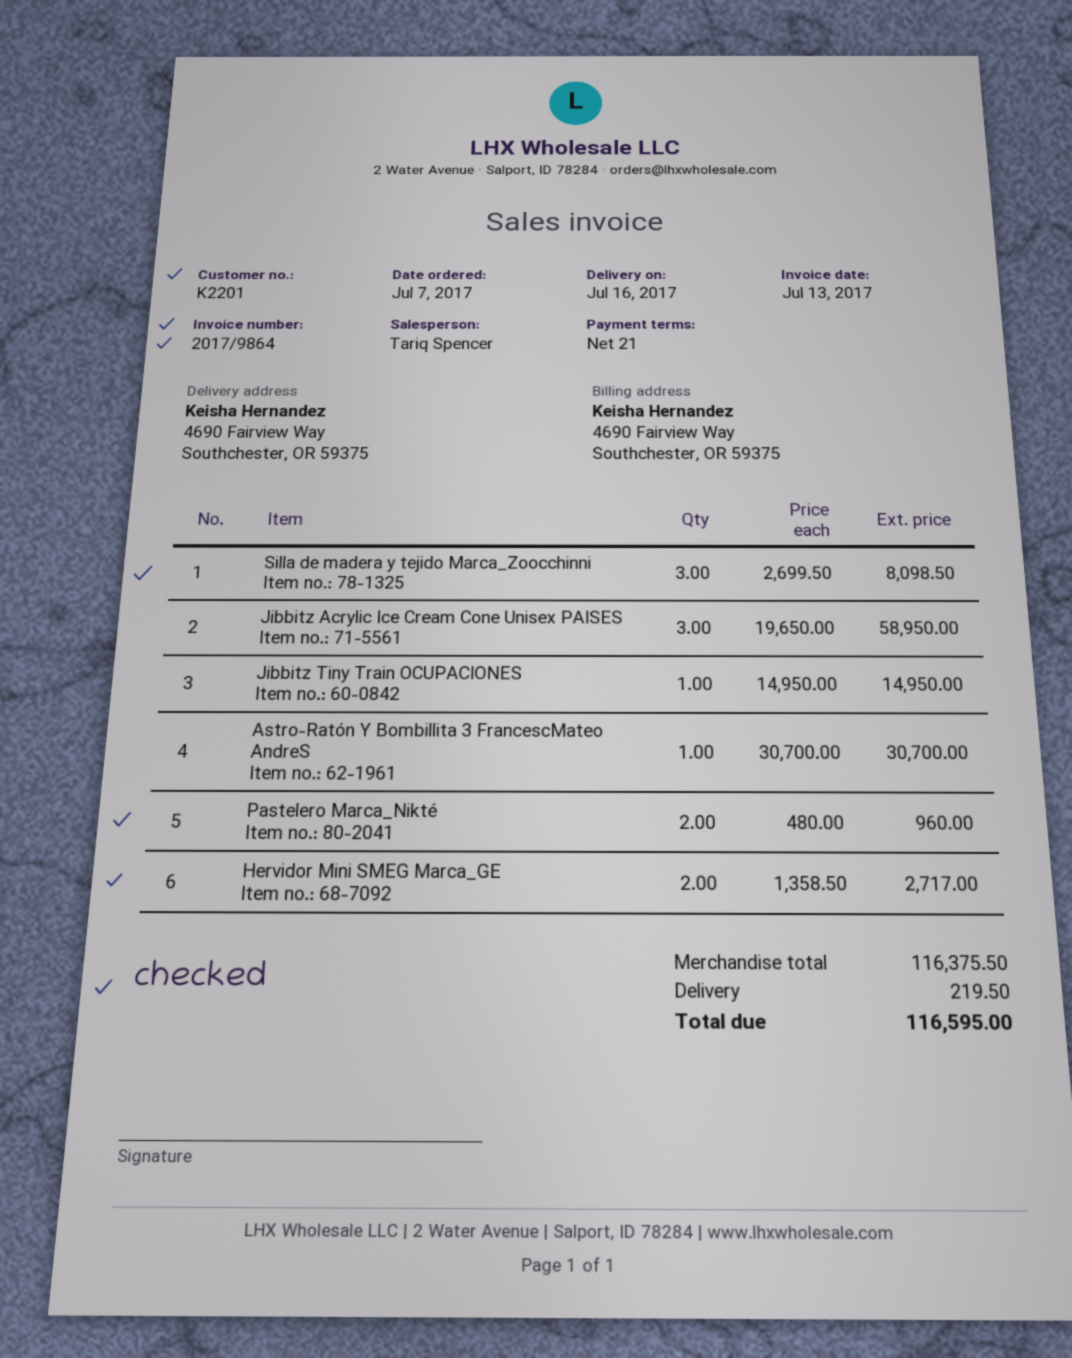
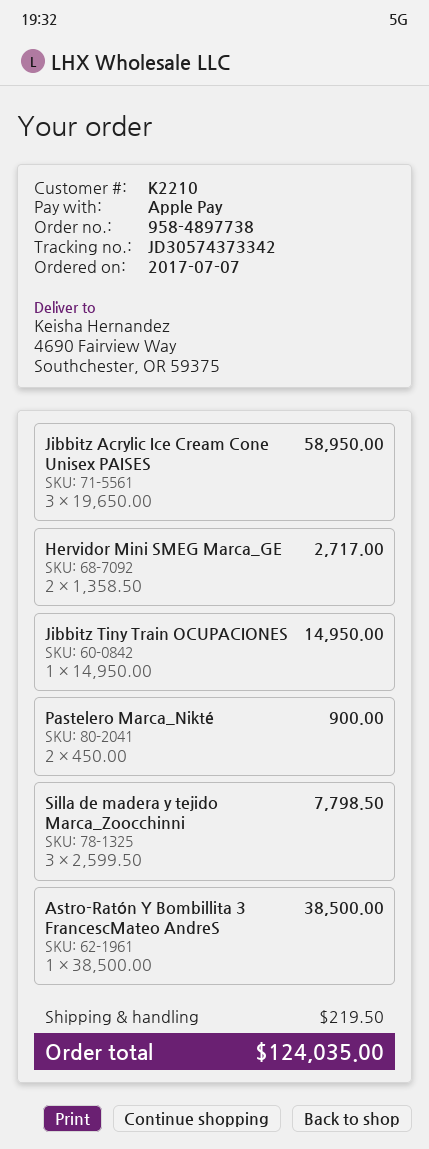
customer number: K2201 -> K2210
Silla de madera y tejido Marca_Zoocchinni: 3 x 2699.50 = 8098.50 -> 3 x 2599.50 = 7798.50
Astro-Ratón Y Bombillita 3 FrancescMateo AndreS: 1 x 30700.00 = 30700.00 -> 1 x 38500.00 = 38500.00
Pastelero Marca_Nikté: 2 x 480.00 = 960.00 -> 2 x 450.00 = 900.00
total: 116595.00 -> 124035.00

